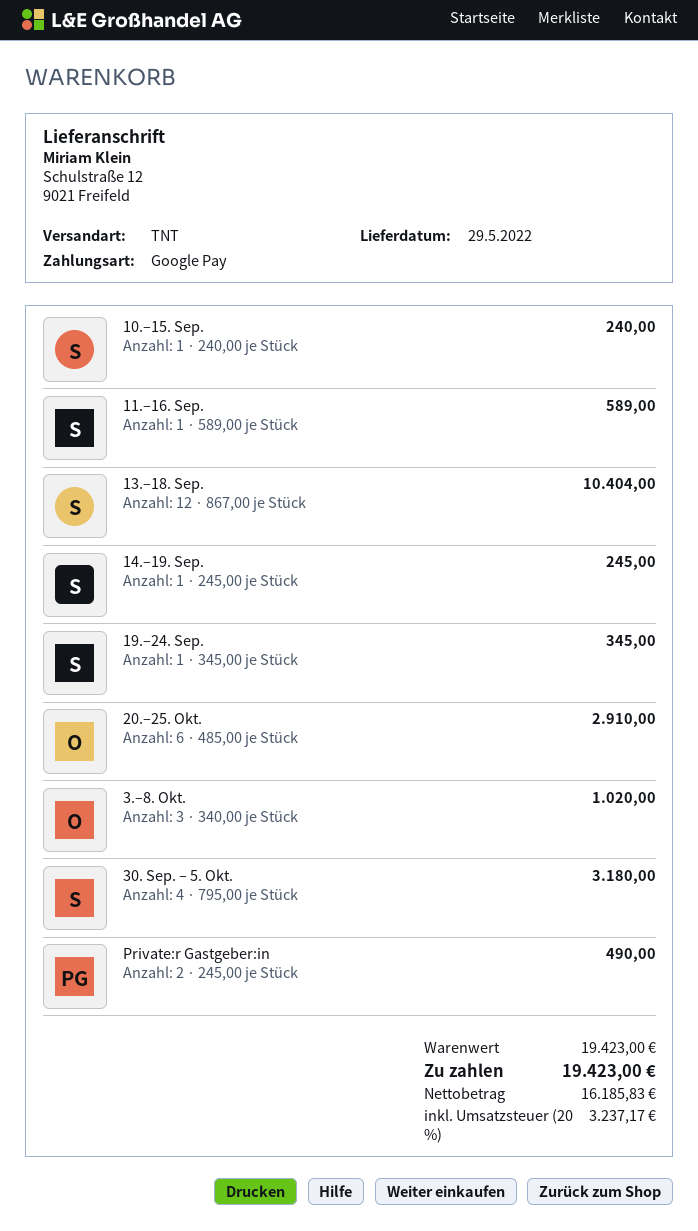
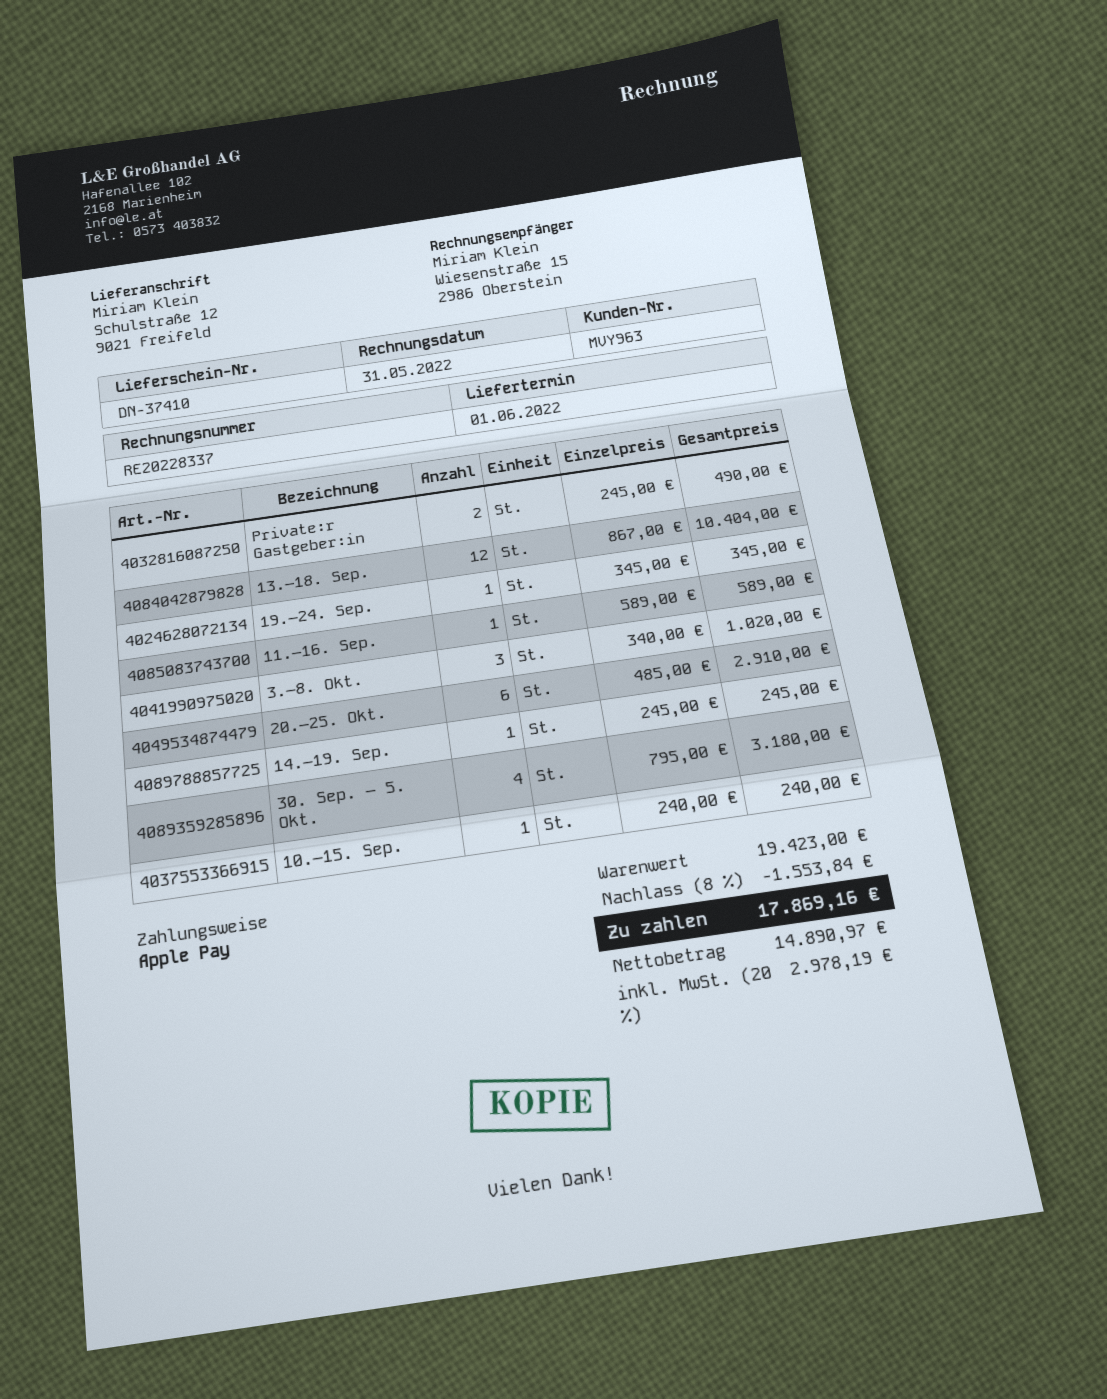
delivery date: 2022-05-29 -> 2022-06-01
payment method: Google Pay -> Apple Pay
discount: none -> 8% = 1553.84
net: 16185.83 -> 14890.97
tax: 20% = 3237.17 -> 20% = 2978.19
total: 19423.00 -> 17869.16

